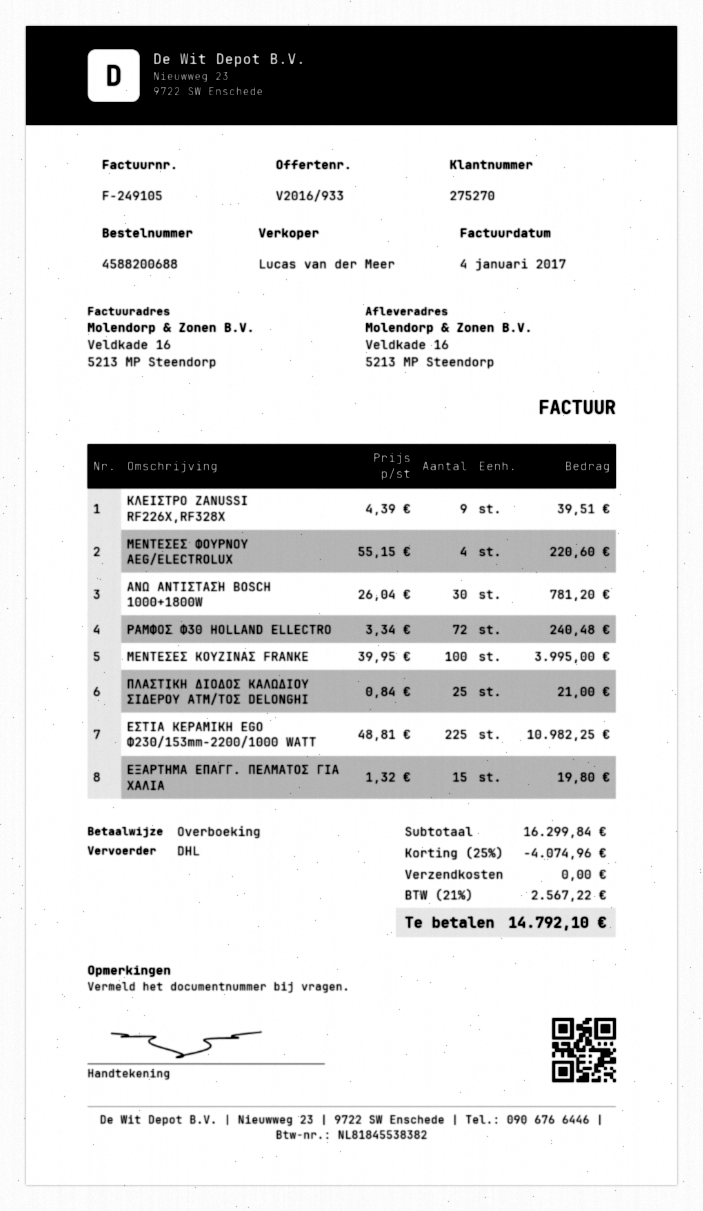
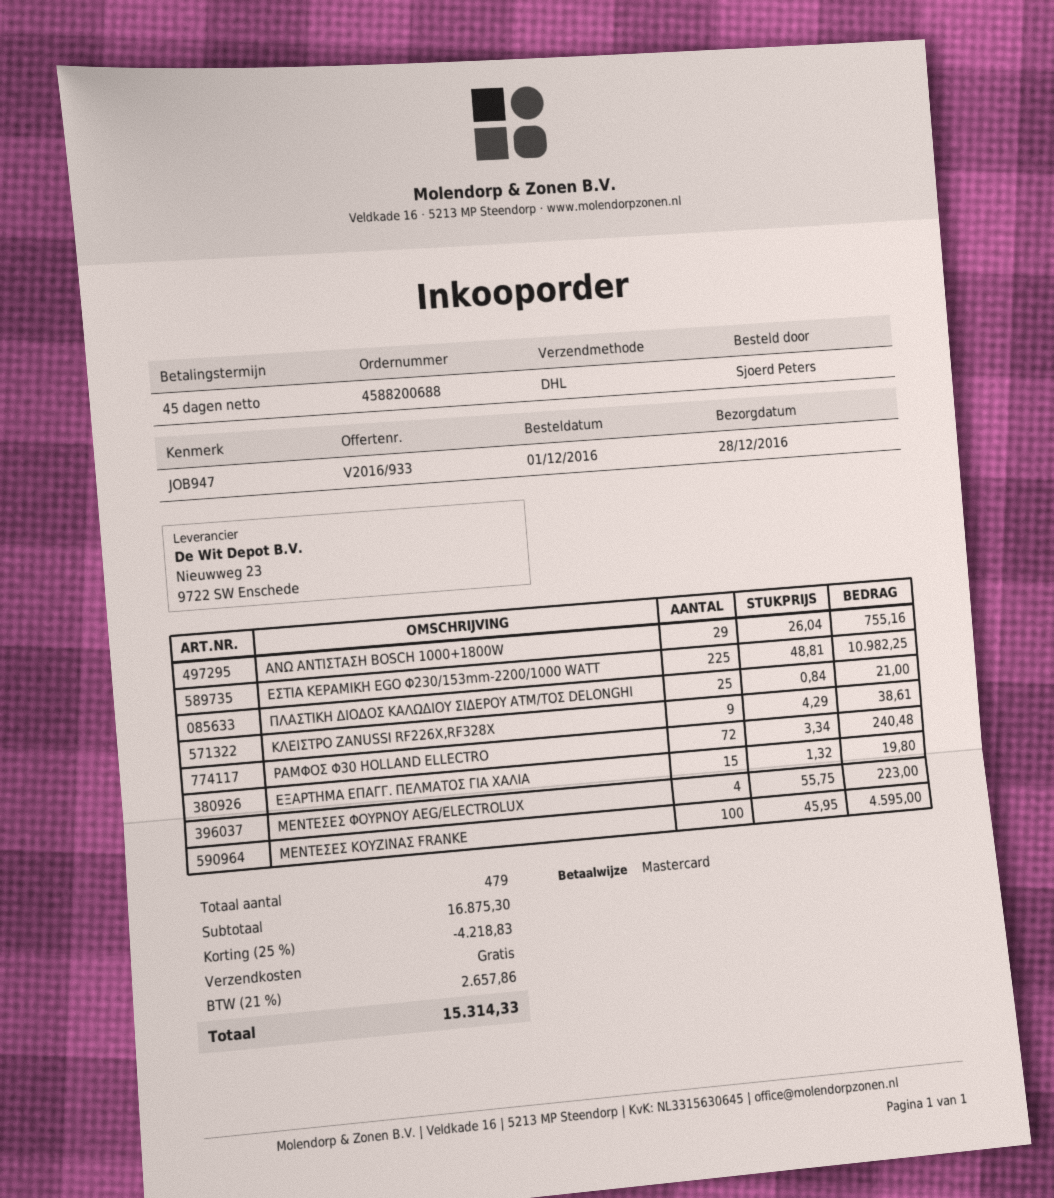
payment method: bank transfer -> Mastercard
ΚΛΕΙΣΤΡΟ ZANUSSI RF226X,RF328X: 9 x 4.39 = 39.51 -> 9 x 4.29 = 38.61
ΜΕΝΤΕΣΕΣ ΦΟΥΡΝΟΥ AEG/ELECTROLUX: 4 x 55.15 = 220.60 -> 4 x 55.75 = 223.00
ΑΝΩ ΑΝΤΙΣΤΑΣΗ BOSCH 1000+1800W: 30 x 26.04 = 781.20 -> 29 x 26.04 = 755.16
ΜΕΝΤΕΣΕΣ ΚΟΥΖΙΝΑΣ FRANKE: 100 x 39.95 = 3995.00 -> 100 x 45.95 = 4595.00
subtotal: 16299.84 -> 16875.30
discount: 25% = 4074.96 -> 25% = 4218.83
tax: 21% = 2567.22 -> 21% = 2657.86
total: 14792.10 -> 15314.33

